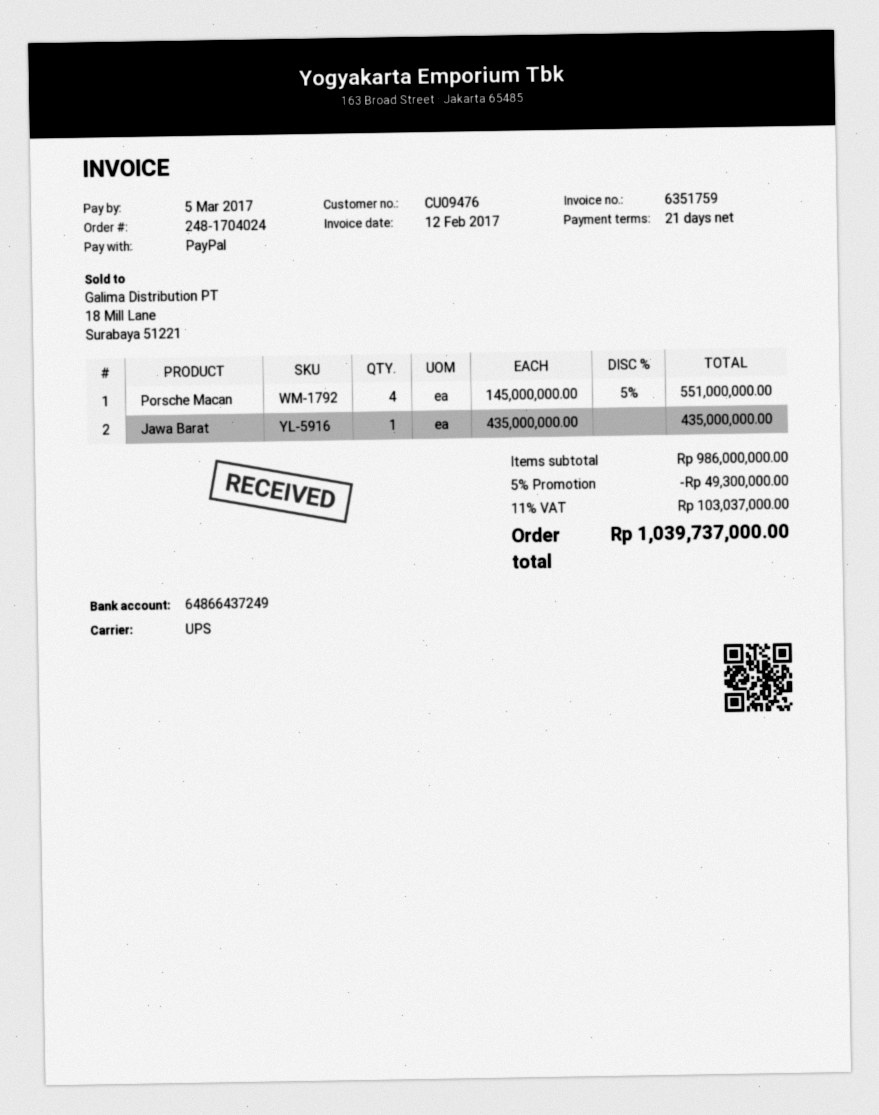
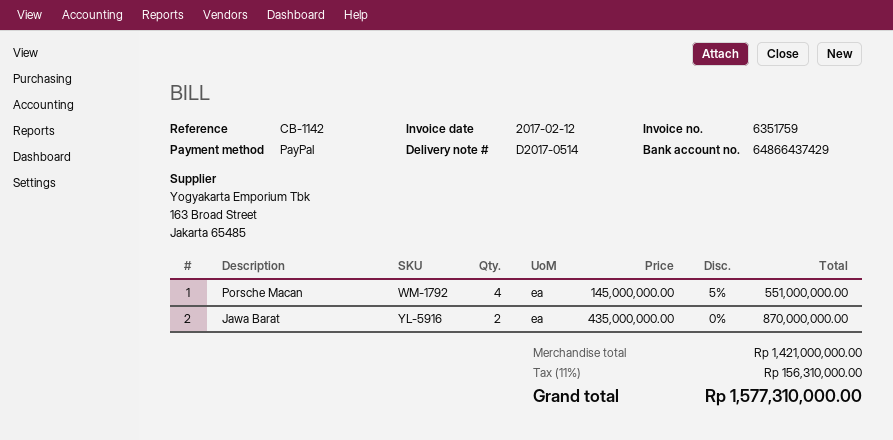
bank account: 64866437249 -> 64866437429
Jawa Barat: 1 x 435000000.00 = 435000000.00 -> 2 x 435000000.00 = 870000000.00
subtotal: 986000000.00 -> 1421000000.00
discount: 5% = 49300000.00 -> none
tax: 11% = 103037000.00 -> 11% = 156310000.00
total: 1039737000.00 -> 1577310000.00

